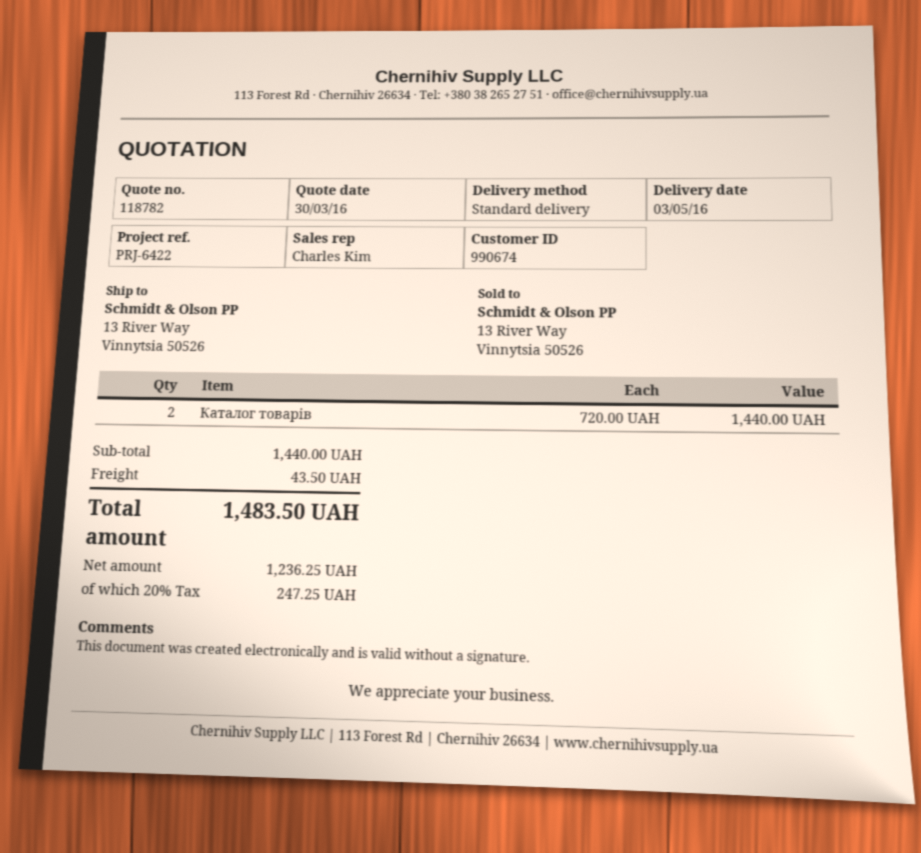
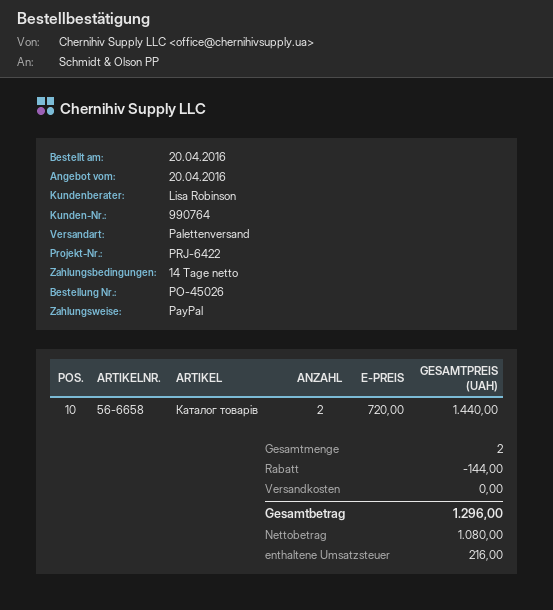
quote date: 2016-03-30 -> 2016-04-20
customer number: 990674 -> 990764
sales rep: Charles Kim -> Lisa Robinson
shipping method: standard -> pallet freight
discount: none -> 144.00
shipping: 43.50 -> 0.00
net: 1236.25 -> 1080.00
tax: 247.25 -> 216.00
total: 1483.50 -> 1296.00

